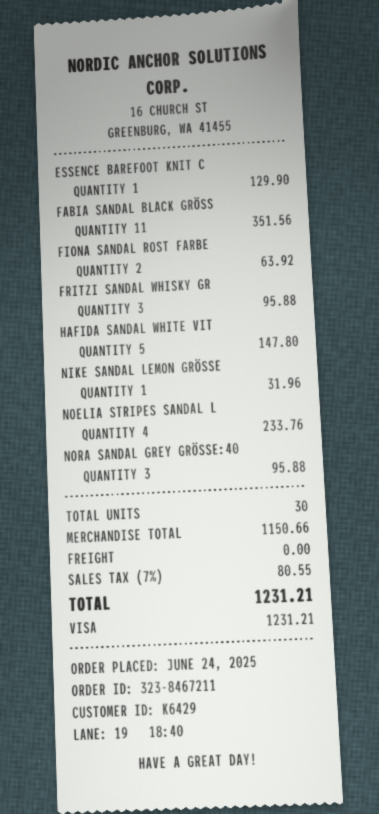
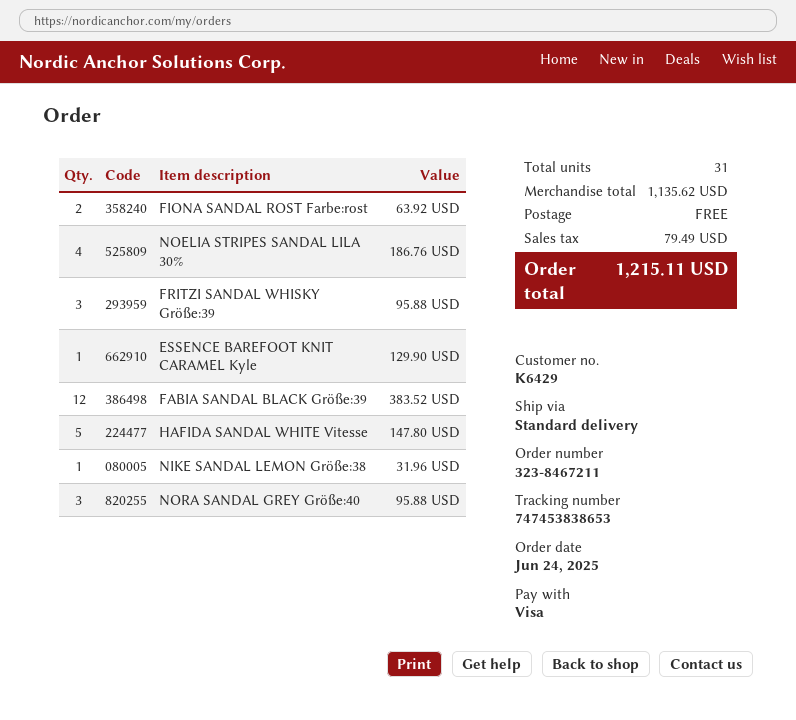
FABIA SANDAL BLACK GRÖSS: 11 for 351.56 -> 12 for 383.52
NOELIA STRIPES SANDAL L: 4 for 233.76 -> 4 for 186.76
total quantity: 30 -> 31
subtotal: 1150.66 -> 1135.62
tax: 80.55 -> 79.49
total: 1231.21 -> 1215.11

